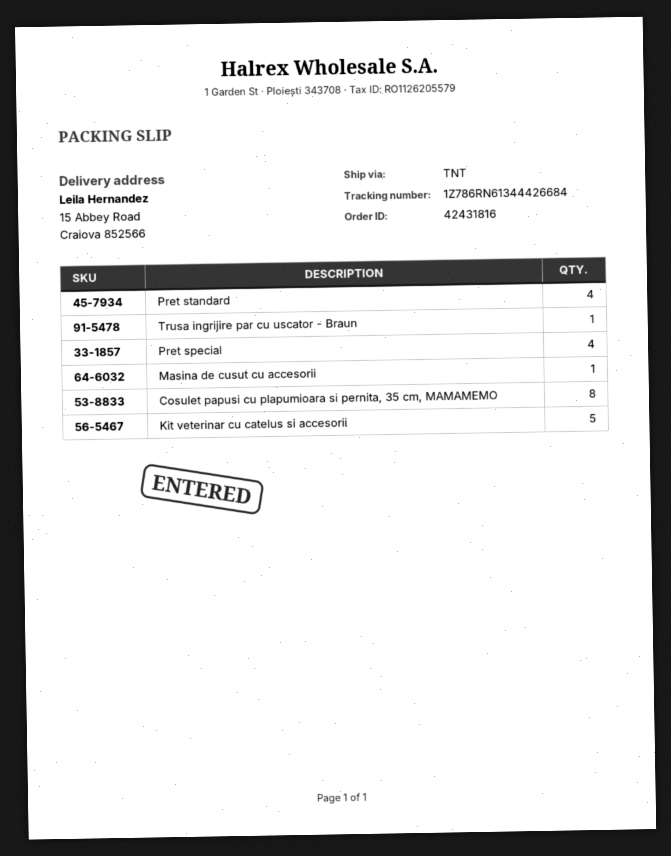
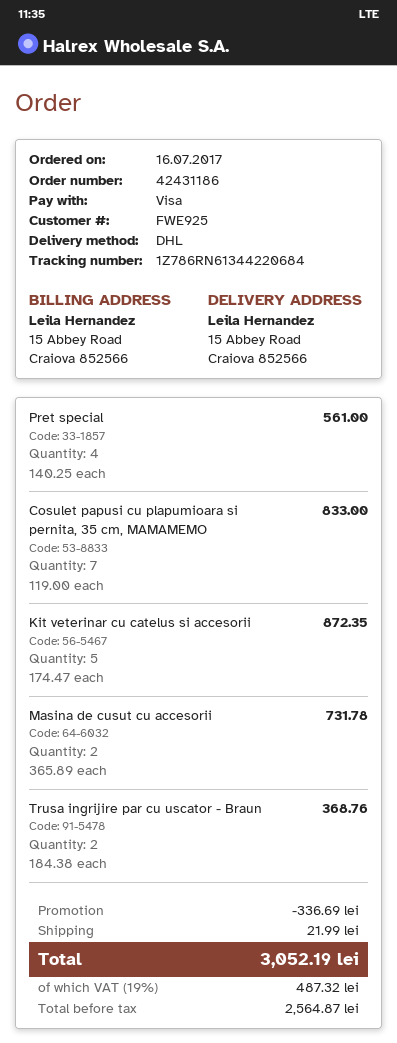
order number: 42431816 -> 42431186
shipping method: TNT -> DHL
tracking number: 1Z786RN61344426684 -> 1Z786RN61344220684
Pret standard: 4 -> none
Trusa ingrijire par cu uscator - Braun: 1 -> 2
Masina de cusut cu accesorii: 1 -> 2
Cosulet papusi cu plapumioara si pernita, 35 cm, MAMAMEMO: 8 -> 7

